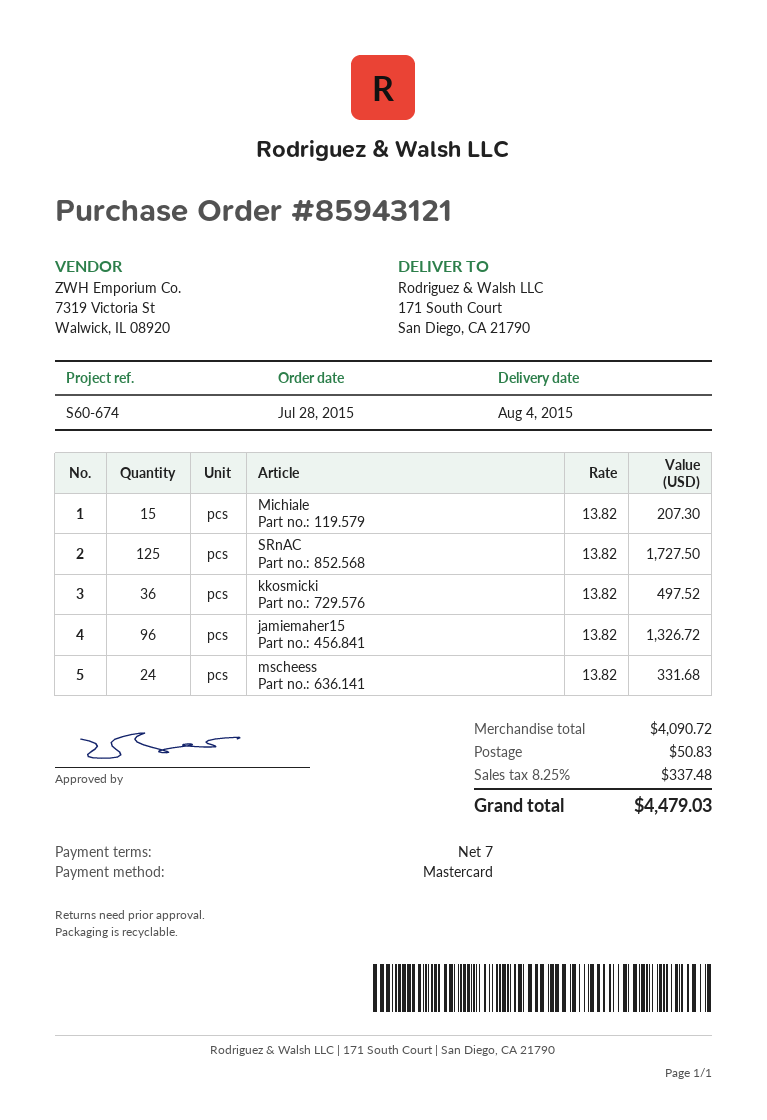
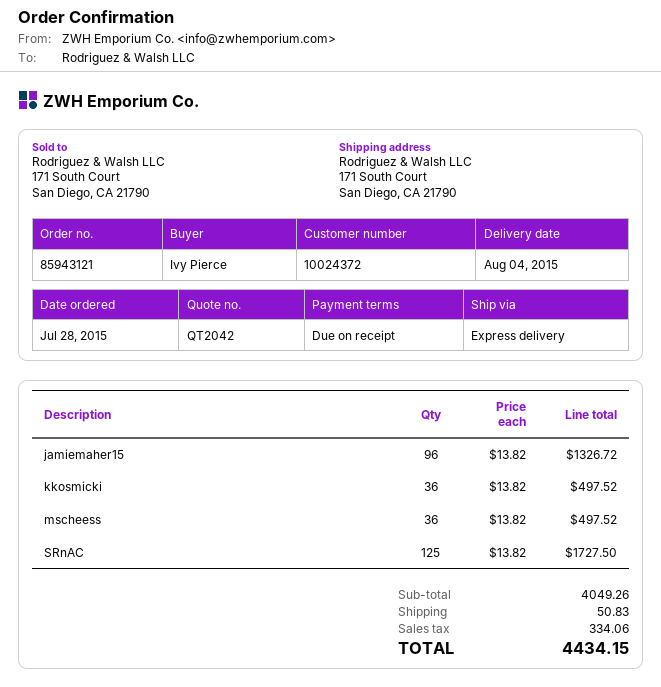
payment terms: 7 days -> on receipt
Michiale: 15 x 13.82 = 207.30 -> none
mscheess: 24 x 13.82 = 331.68 -> 36 x 13.82 = 497.52
subtotal: 4090.72 -> 4049.26
tax: 337.48 -> 334.06
total: 4479.03 -> 4434.15

